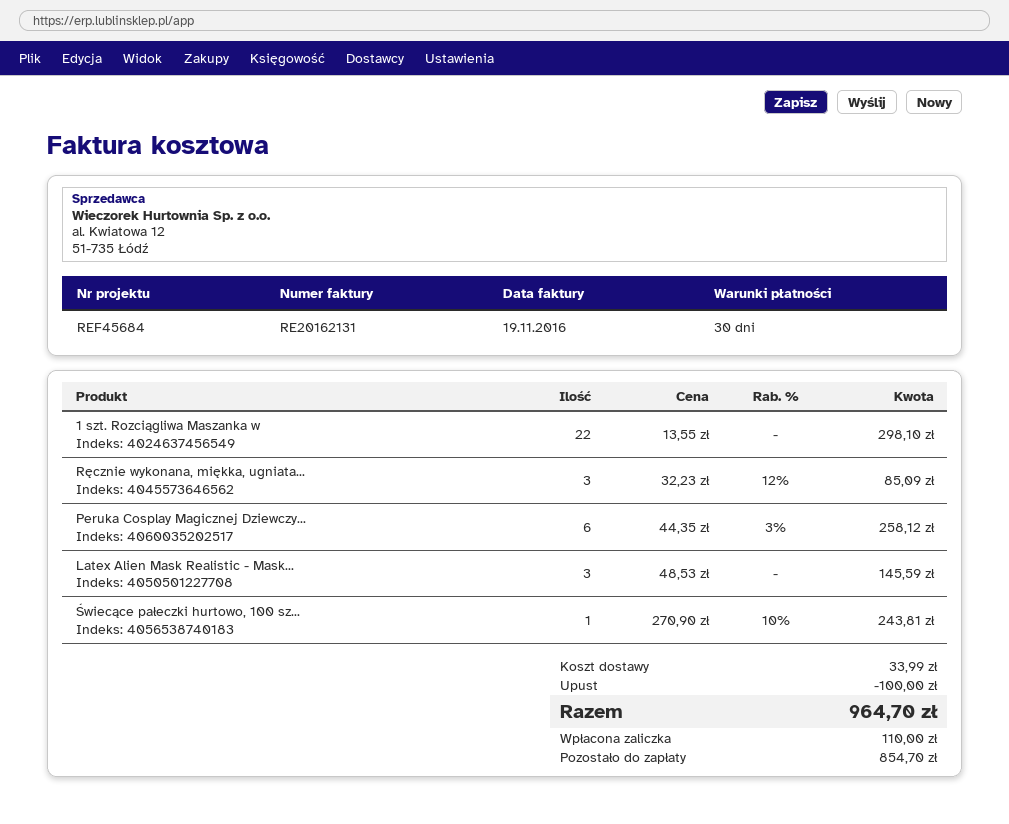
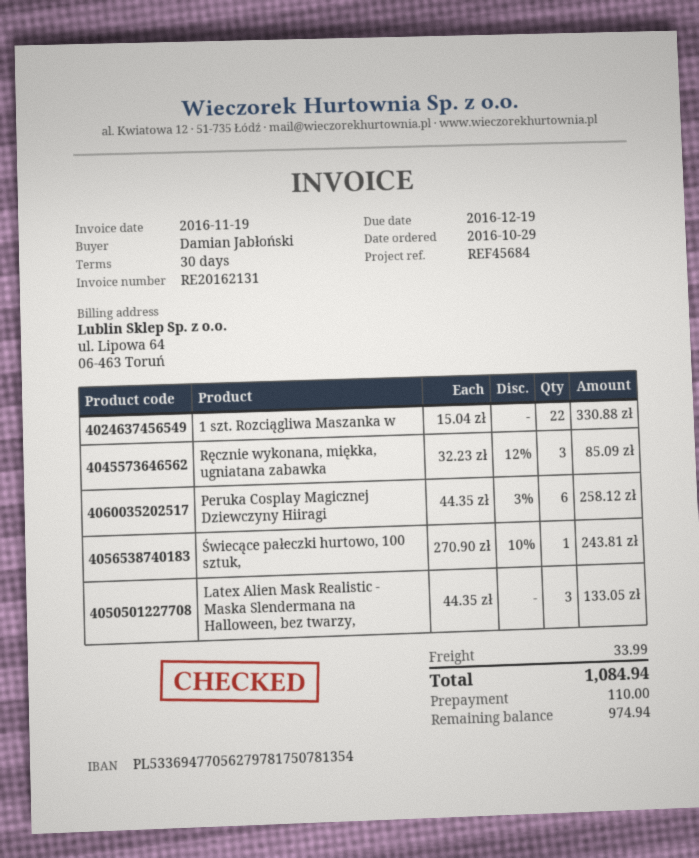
1 szt. Rozciągliwa Maszanka w: 22 x 13.55 = 298.10 -> 22 x 15.04 = 330.88
Latex Alien Mask Realistic - Mask...: 3 x 48.53 = 145.59 -> 3 x 44.35 = 133.05
discount: 100.00 -> none
total: 964.70 -> 1084.94
balance: 854.70 -> 974.94

